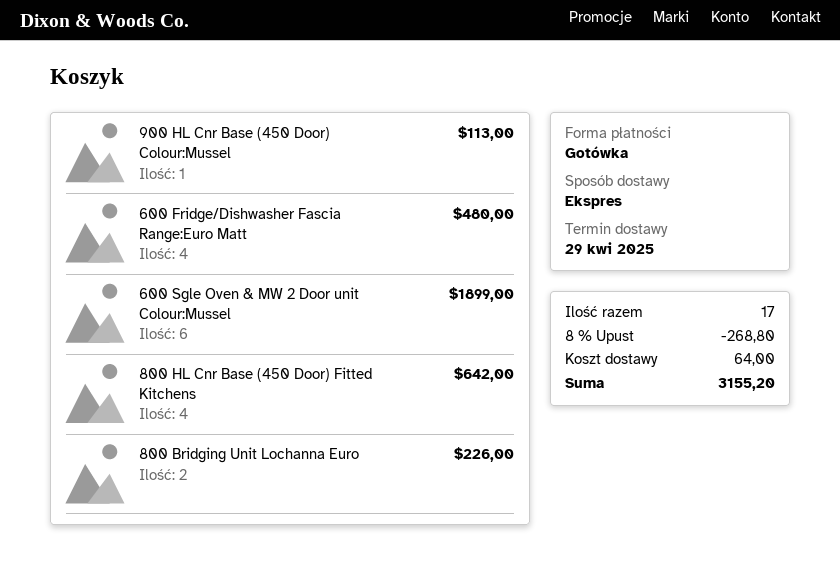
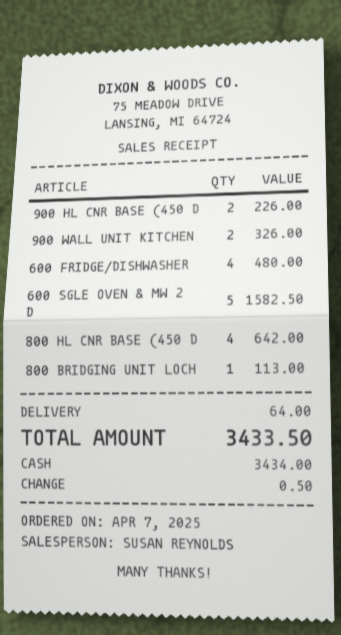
900 HL Cnr Base (450 Door) Colour:Mussel: 1 for 113.00 -> 2 for 226.00
600 Sgle Oven & MW 2 Door unit Colour:Mussel: 6 for 1899.00 -> 5 for 1582.50
800 Bridging Unit Lochanna Euro: 2 for 226.00 -> 1 for 113.00
900 WALL UNIT KITCHEN: none -> 2 for 326.00
discount: 8% = 268.80 -> none
total: 3155.20 -> 3433.50

